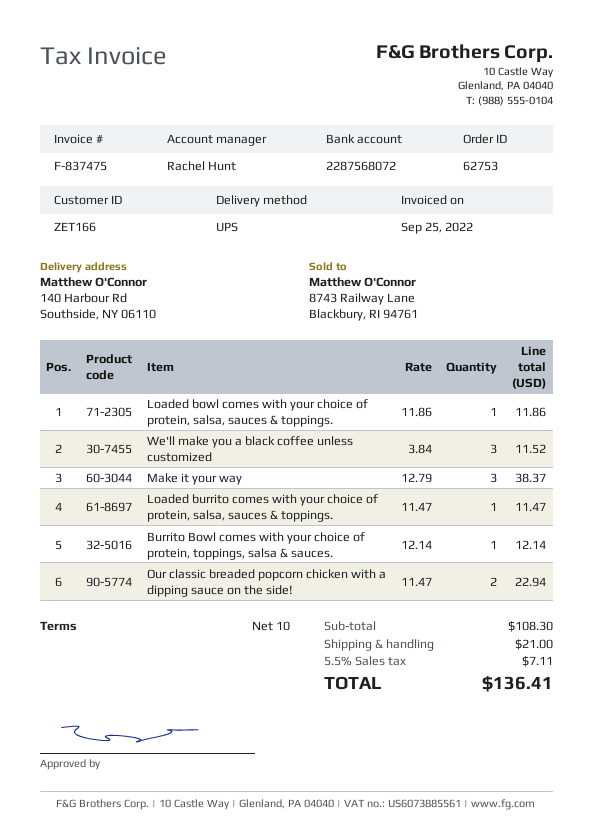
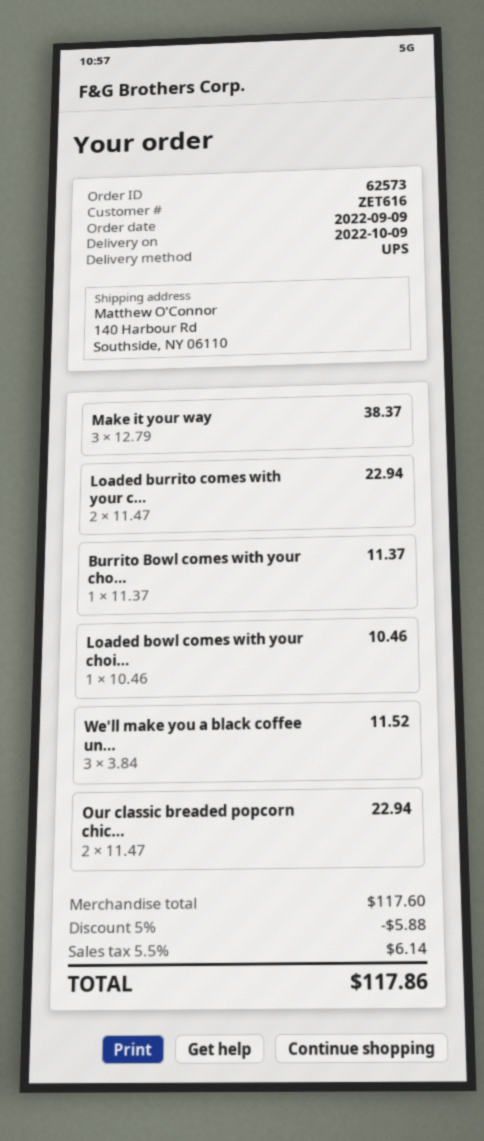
order number: 62753 -> 62573
customer number: ZET166 -> ZET616
Loaded bowl comes with your choice of protein, salsa, sauces & toppings.: 1 x 11.86 = 11.86 -> 1 x 10.46 = 10.46
Loaded burrito comes with your choice of protein, salsa, sauces & toppings.: 1 x 11.47 = 11.47 -> 2 x 11.47 = 22.94
Burrito Bowl comes with your choice of protein, toppings, salsa & sauces.: 1 x 12.14 = 12.14 -> 1 x 11.37 = 11.37
subtotal: 108.30 -> 117.60
discount: none -> 5% = 5.88
shipping: 21.00 -> none
tax: 5.5% = 7.11 -> 5.5% = 6.14
total: 136.41 -> 117.86

